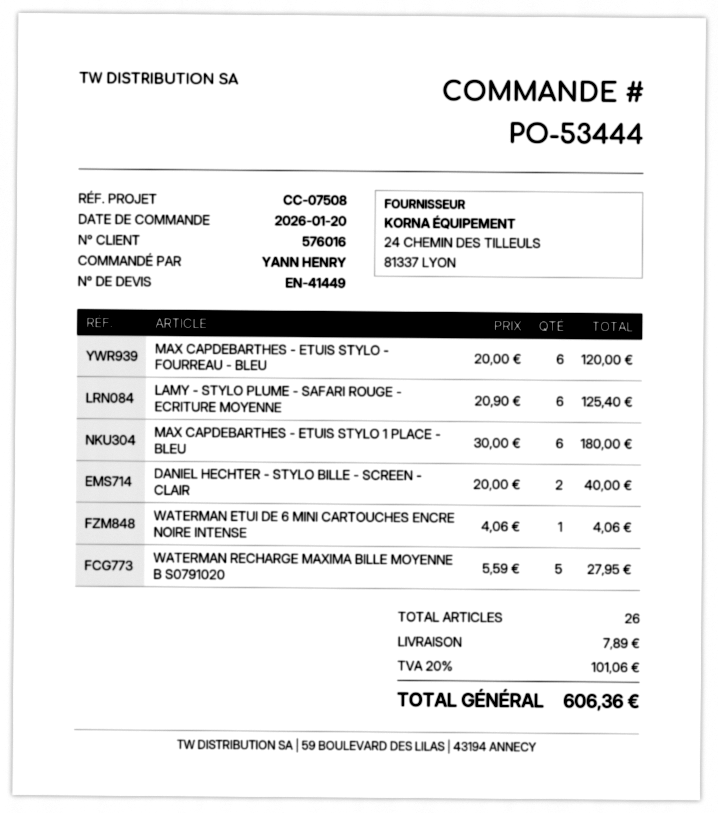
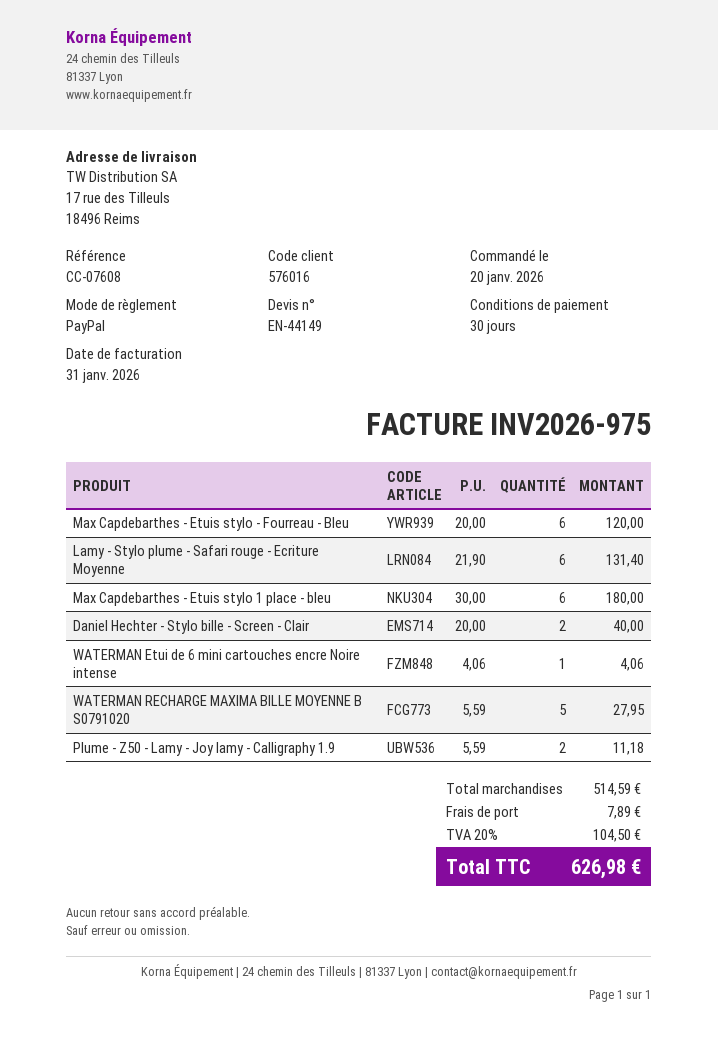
quote number: EN-41449 -> EN-44149
reference: CC-07508 -> CC-07608
LAMY - STYLO PLUME - SAFARI ROUGE - ECRITURE MOYENNE: 6 x 20.90 = 125.40 -> 6 x 21.90 = 131.40
Plume - Z50 - Lamy - Joy lamy - Calligraphy 1.9: none -> 2 x 5.59 = 11.18
tax: 20% = 101.06 -> 20% = 104.50
total: 606.36 -> 626.98

